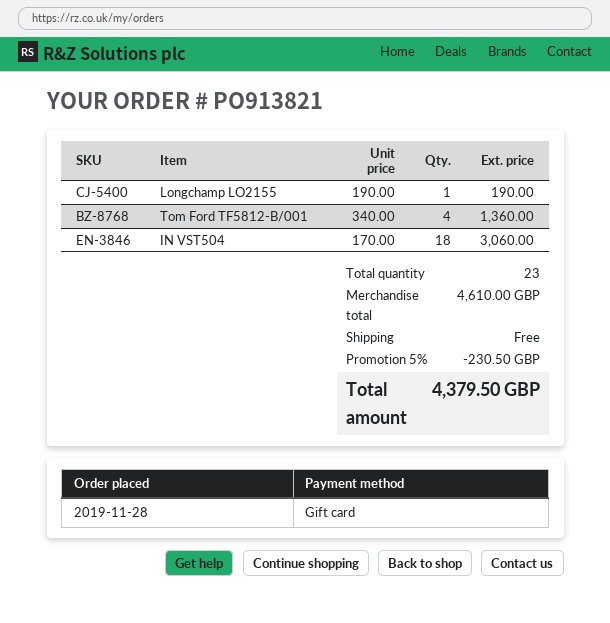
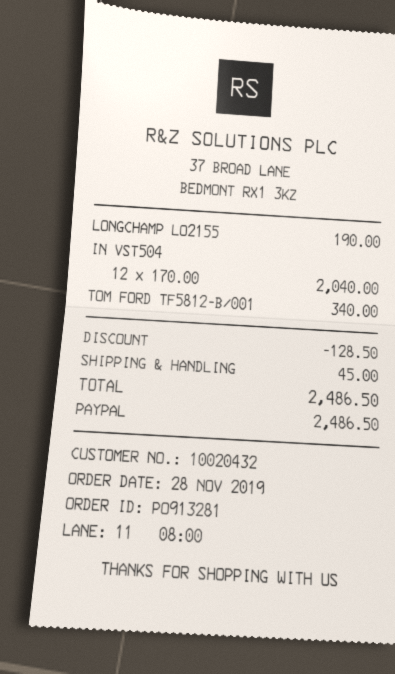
order number: PO913821 -> PO913281
payment method: gift card -> PayPal
Tom Ford TF5812-B/001: 4 x 340.00 = 1360.00 -> 1 x 340.00 = 340.00
IN VST504: 18 x 170.00 = 3060.00 -> 12 x 170.00 = 2040.00
discount: 230.50 -> 128.50
shipping: 0.00 -> 45.00
total: 4379.50 -> 2486.50

